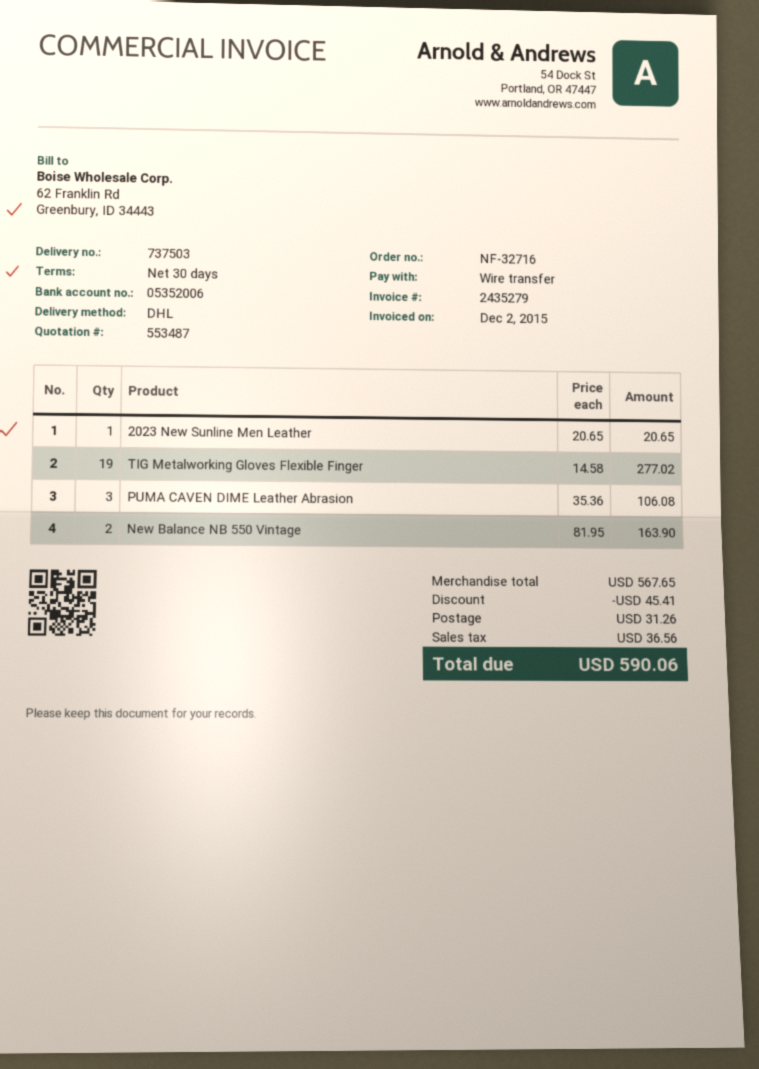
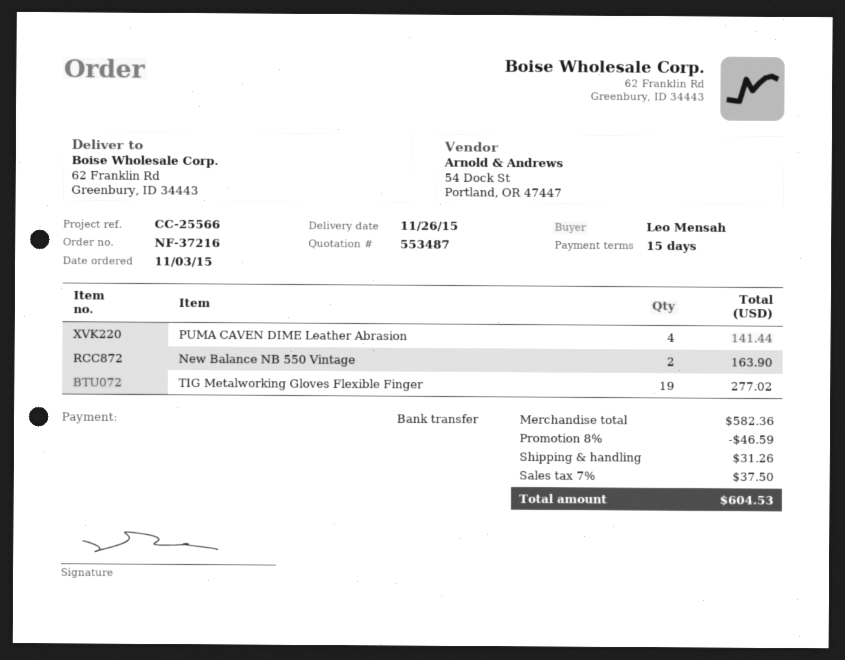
order number: NF-32716 -> NF-37216
payment terms: 30 days -> 15 days
2023 New Sunline Men Leather: 1 for 20.65 -> none
PUMA CAVEN DIME Leather Abrasion: 3 for 106.08 -> 4 for 141.44
subtotal: 567.65 -> 582.36
discount: 45.41 -> 46.59
tax: 36.56 -> 37.50
total: 590.06 -> 604.53

